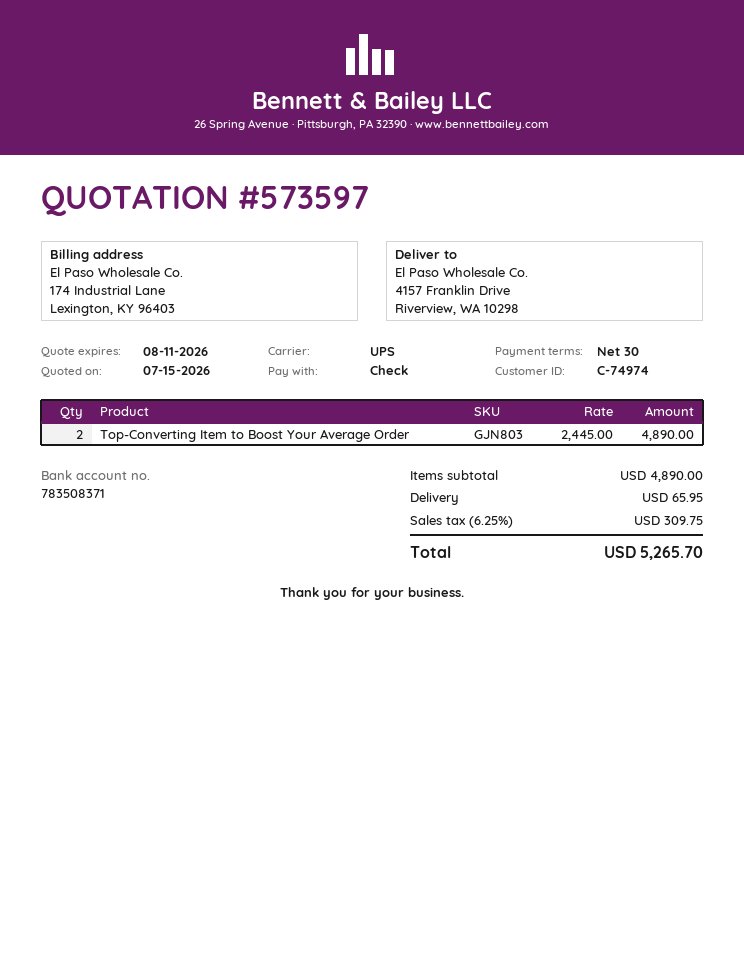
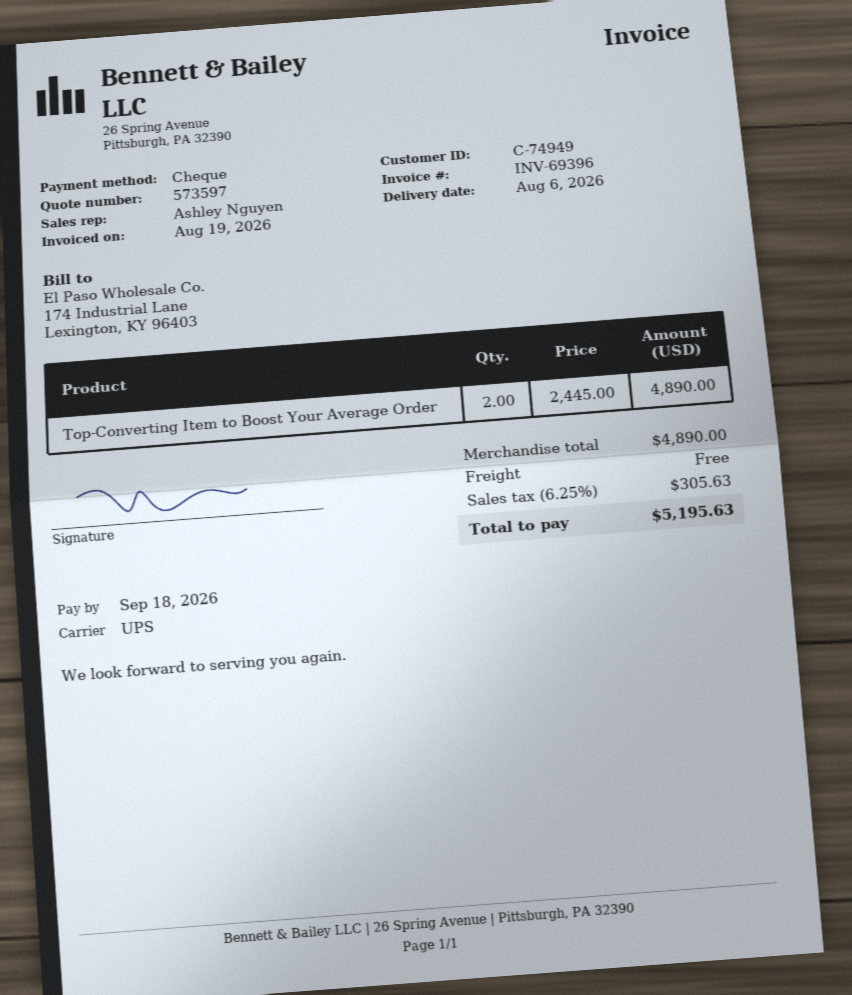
customer number: C-74974 -> C-74949
shipping: 65.95 -> 0.00
tax: 6.25% = 309.75 -> 6.25% = 305.63
total: 5265.70 -> 5195.63

